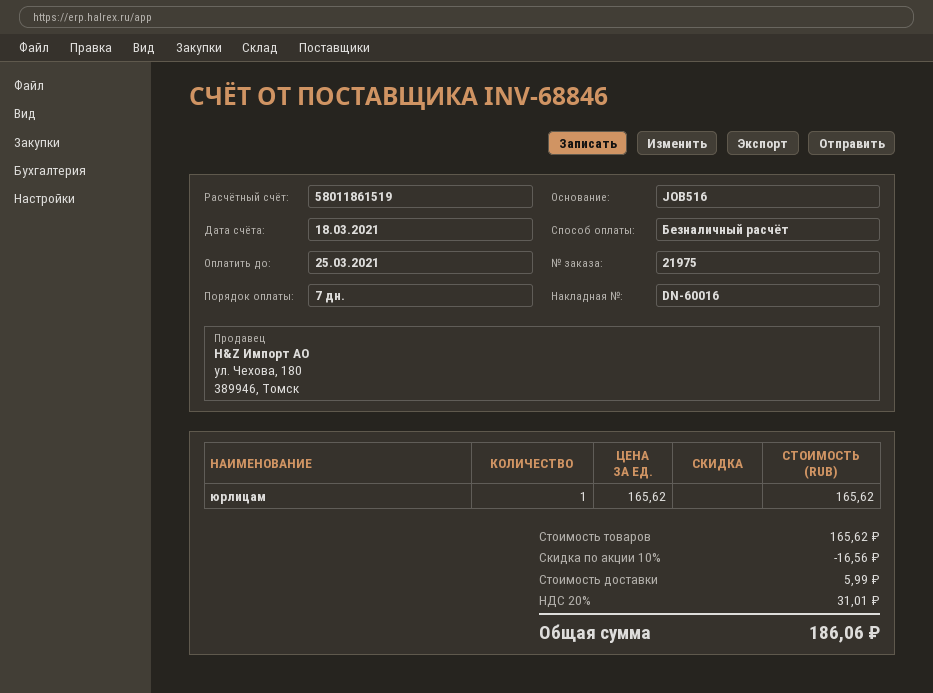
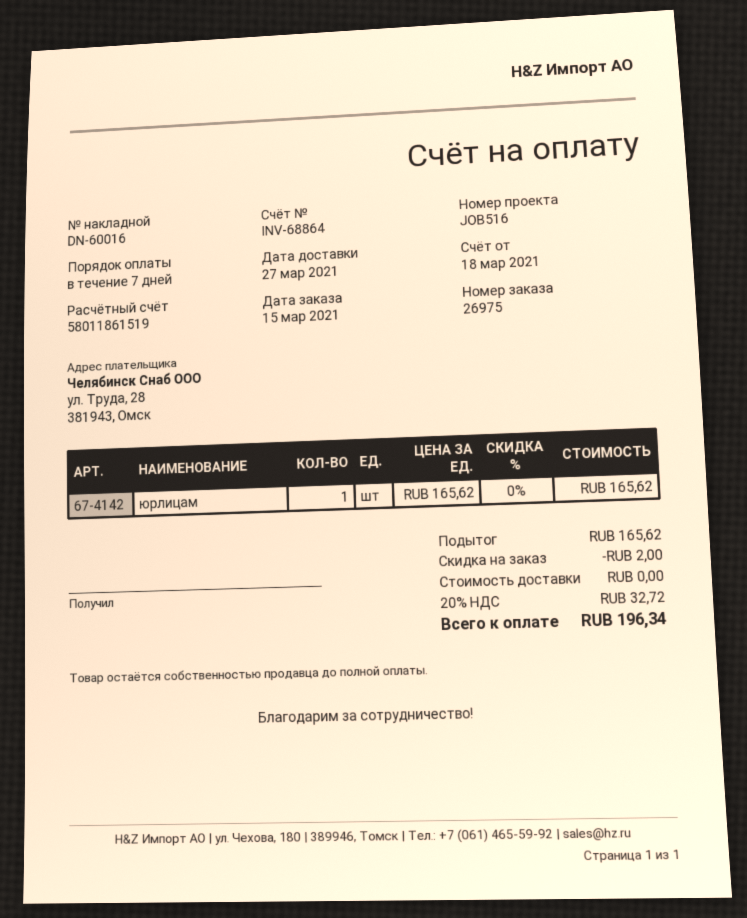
order number: 21975 -> 26975
invoice number: INV-68846 -> INV-68864
discount: 16.56 -> 2.00
shipping: 5.99 -> 0.00
tax: 20% = 31.01 -> 20% = 32.72
total: 186.06 -> 196.34

